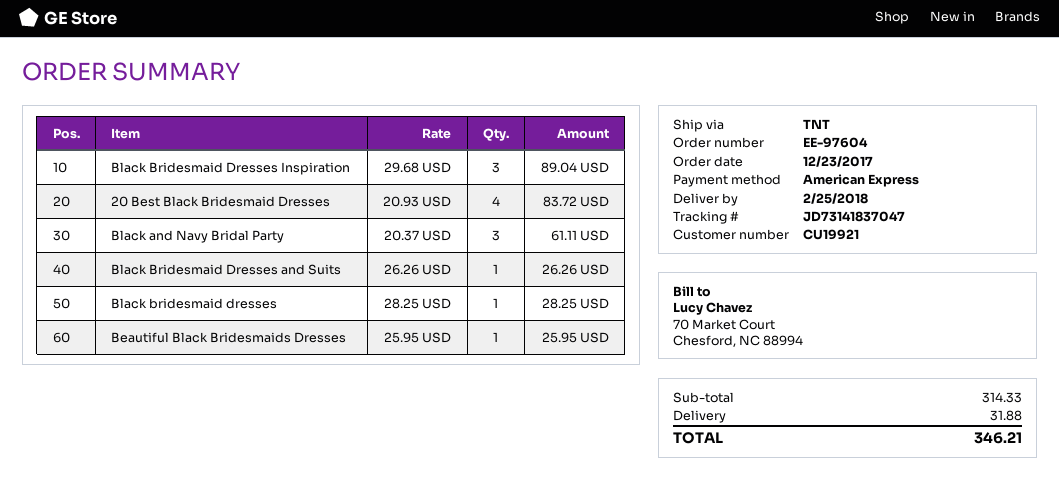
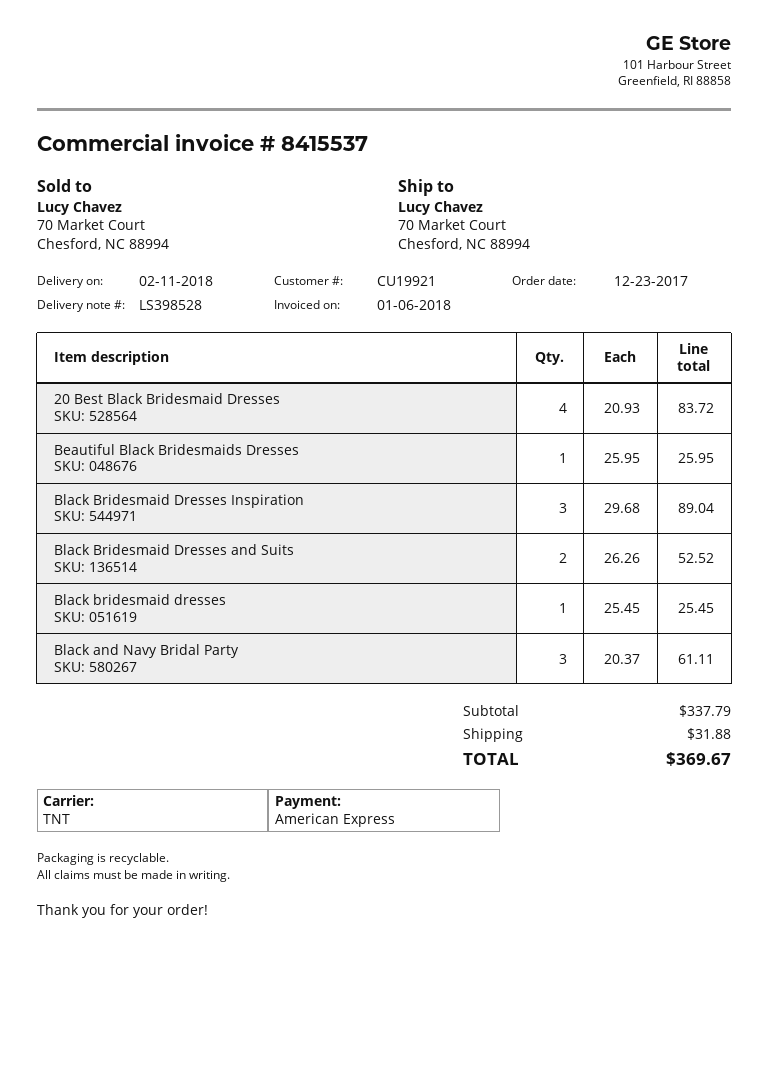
delivery date: 2018-02-25 -> 2018-02-11
Black Bridesmaid Dresses and Suits: 1 x 26.26 = 26.26 -> 2 x 26.26 = 52.52
Black bridesmaid dresses: 1 x 28.25 = 28.25 -> 1 x 25.45 = 25.45
subtotal: 314.33 -> 337.79
total: 346.21 -> 369.67

